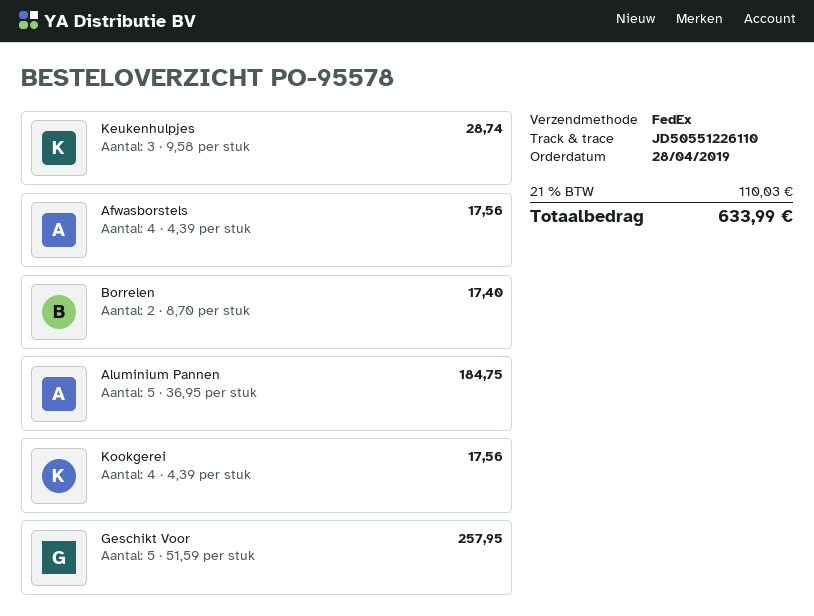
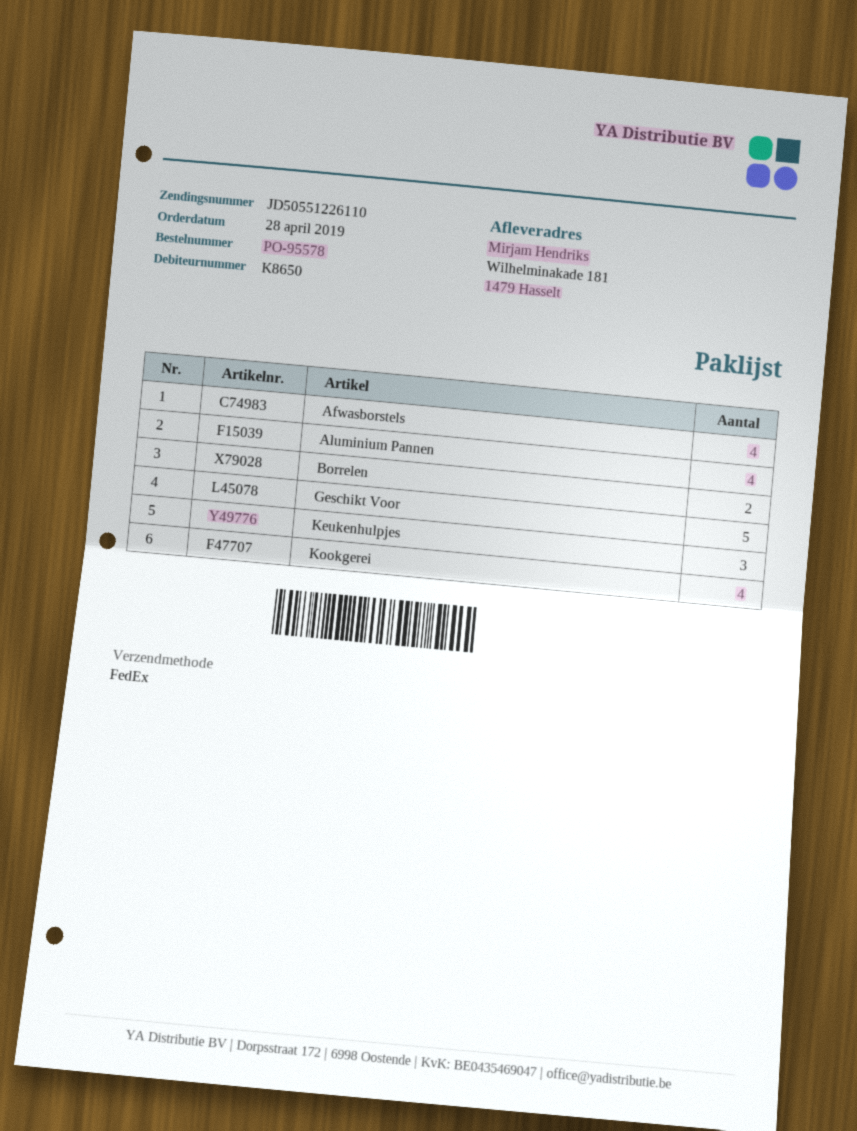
Aluminium Pannen: 5 -> 4

